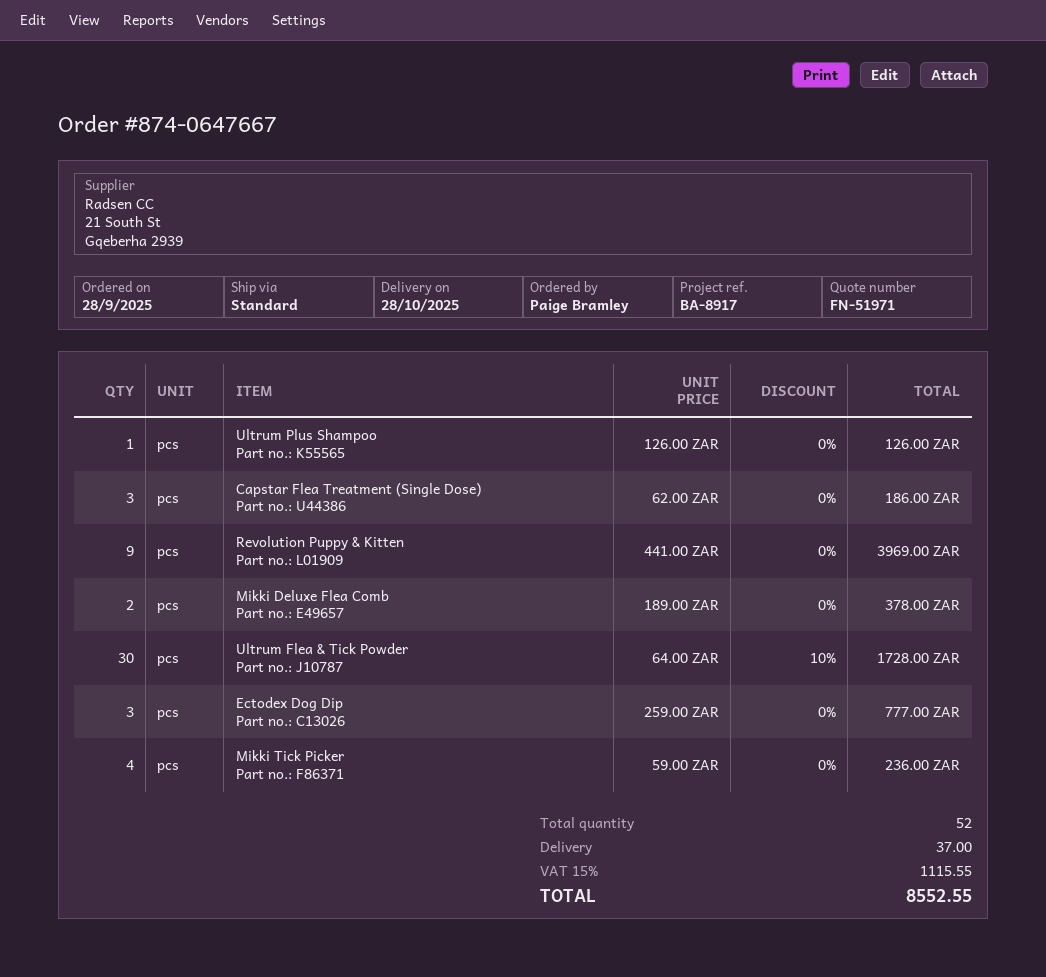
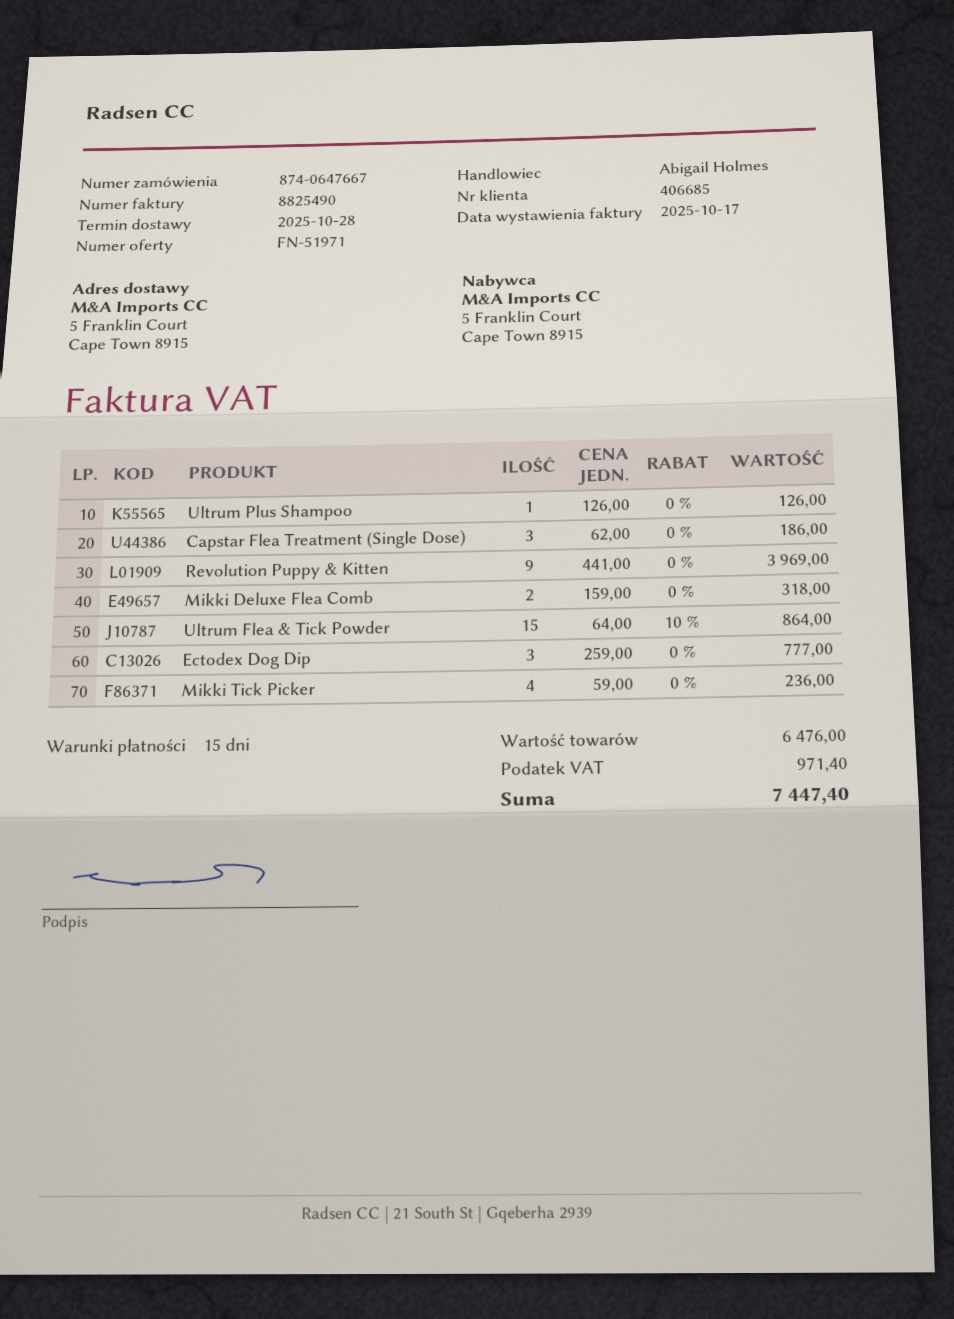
Mikki Deluxe Flea Comb: 2 x 189.00 = 378.00 -> 2 x 159.00 = 318.00
Ultrum Flea & Tick Powder: 30 x 64.00 - 10% = 1728.00 -> 15 x 64.00 - 10% = 864.00
shipping: 37.00 -> none
tax: 1115.55 -> 971.40
total: 8552.55 -> 7447.40

